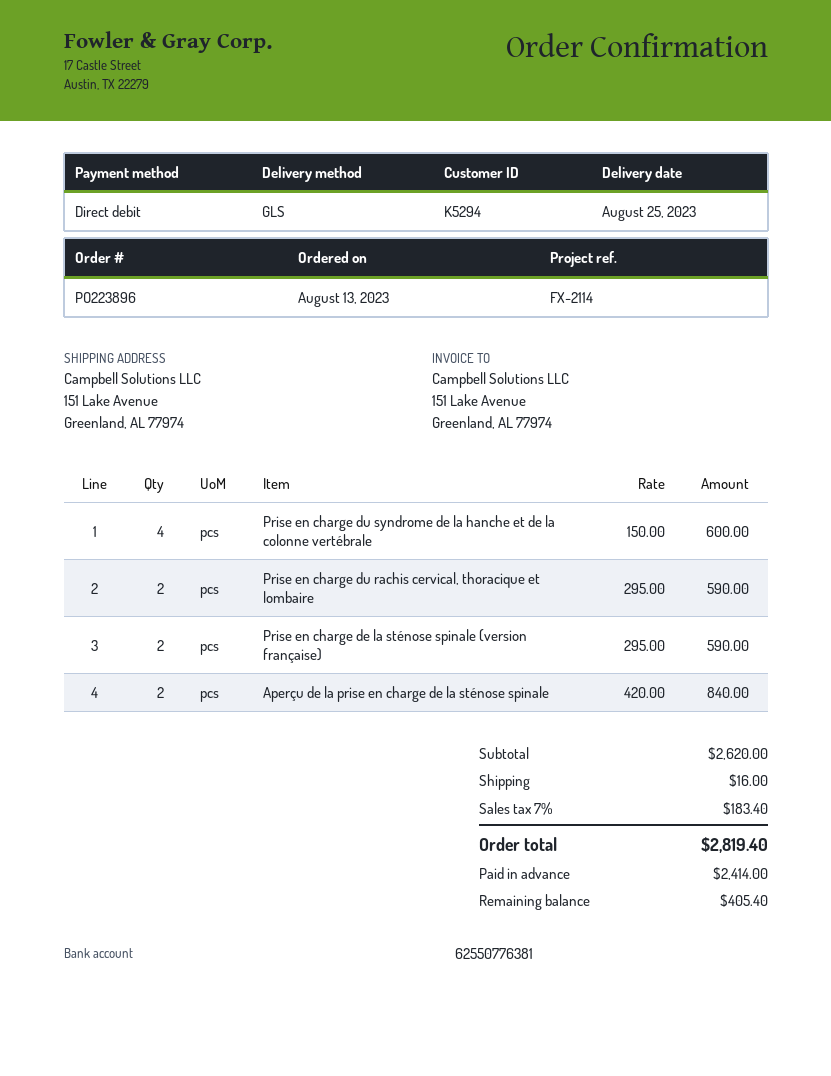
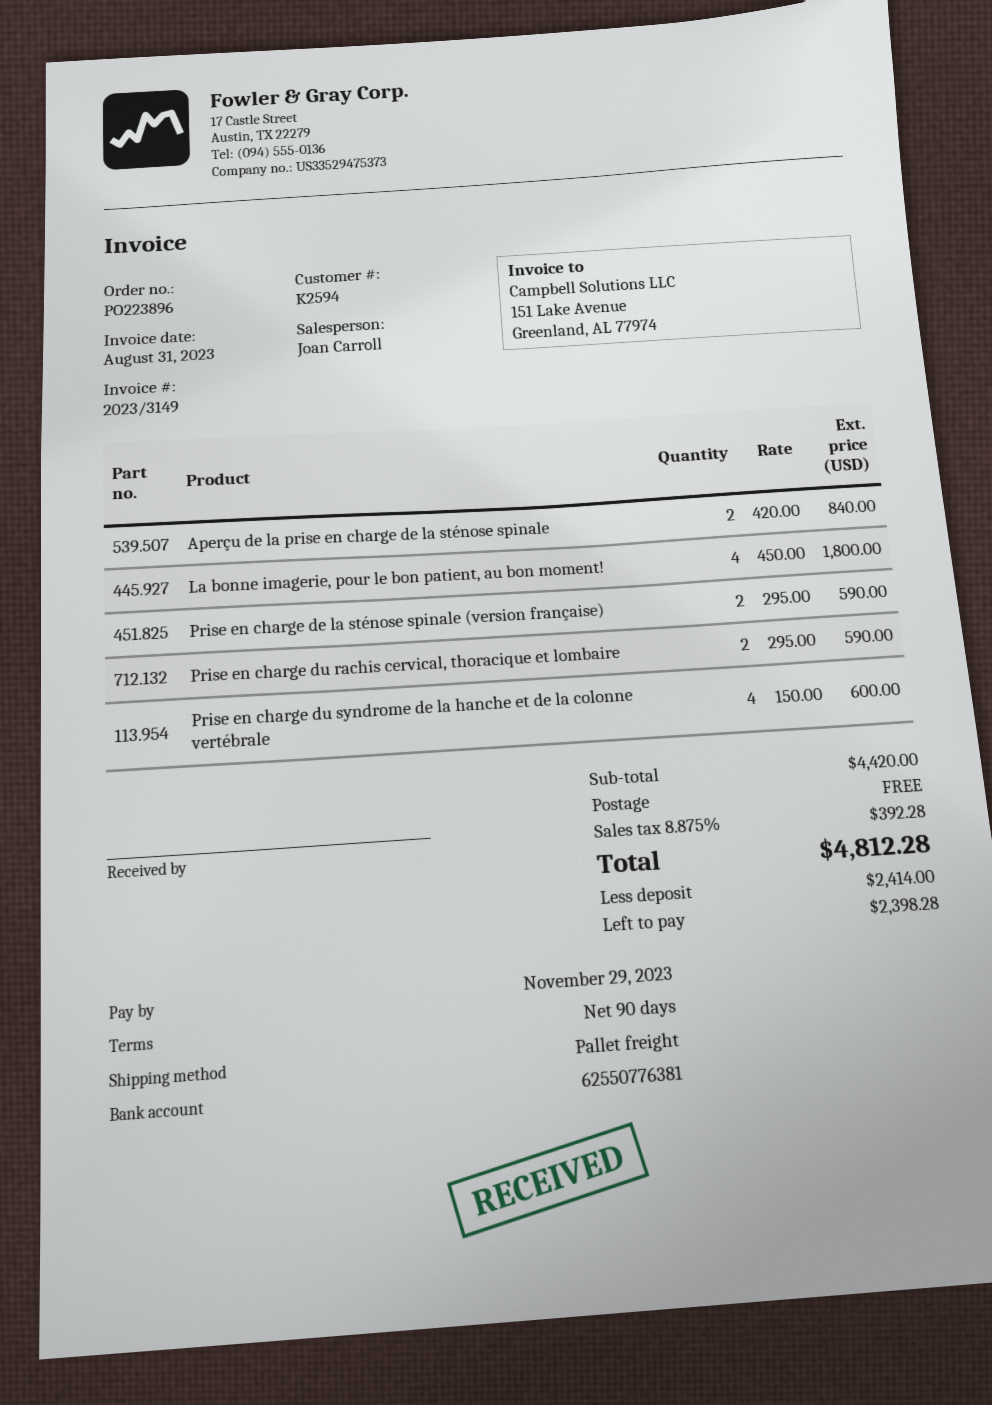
customer number: K5294 -> K2594
shipping method: GLS -> pallet freight
La bonne imagerie, pour le bon patient, au bon moment!: none -> 4 x 450.00 = 1800.00
subtotal: 2620.00 -> 4420.00
shipping: 16.00 -> 0.00
tax: 7% = 183.40 -> 8.875% = 392.28
total: 2819.40 -> 4812.28
balance: 405.40 -> 2398.28

